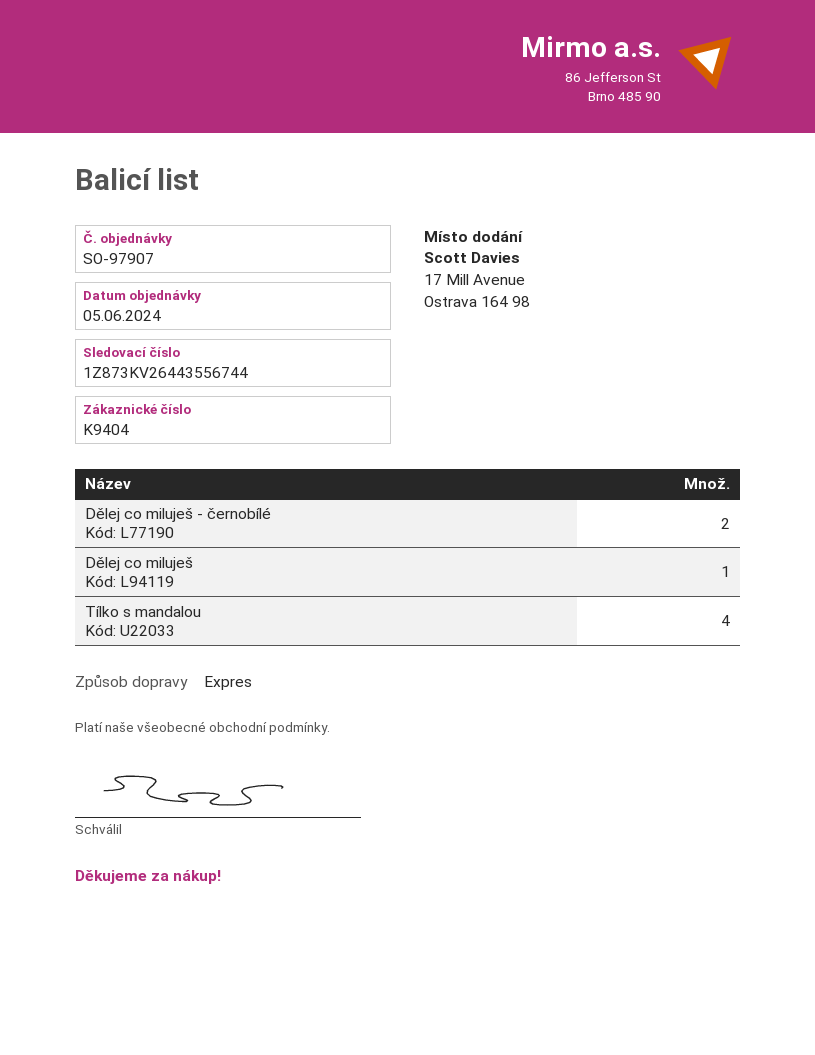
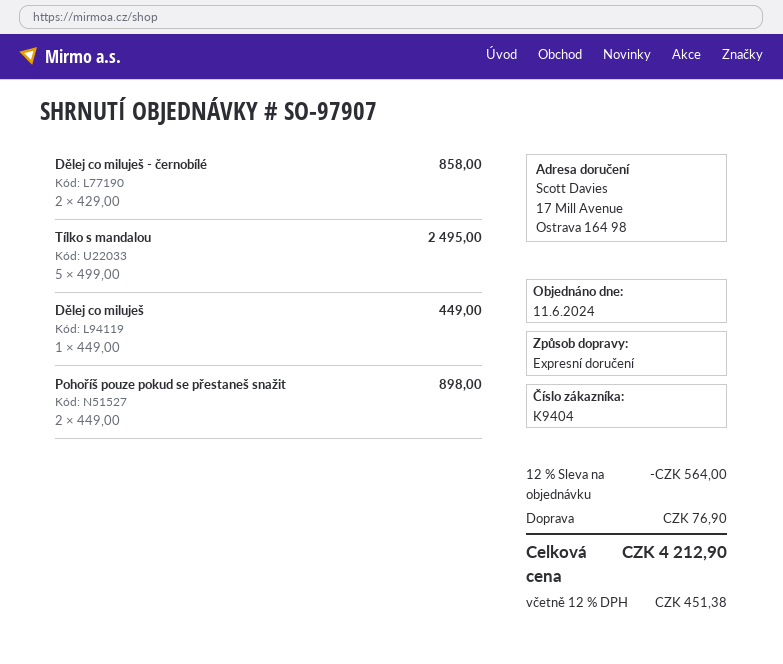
order date: 2024-06-05 -> 2024-06-11
Tílko s mandalou: 4 -> 5
Pohoříš pouze pokud se přestaneš snažit: none -> 2

